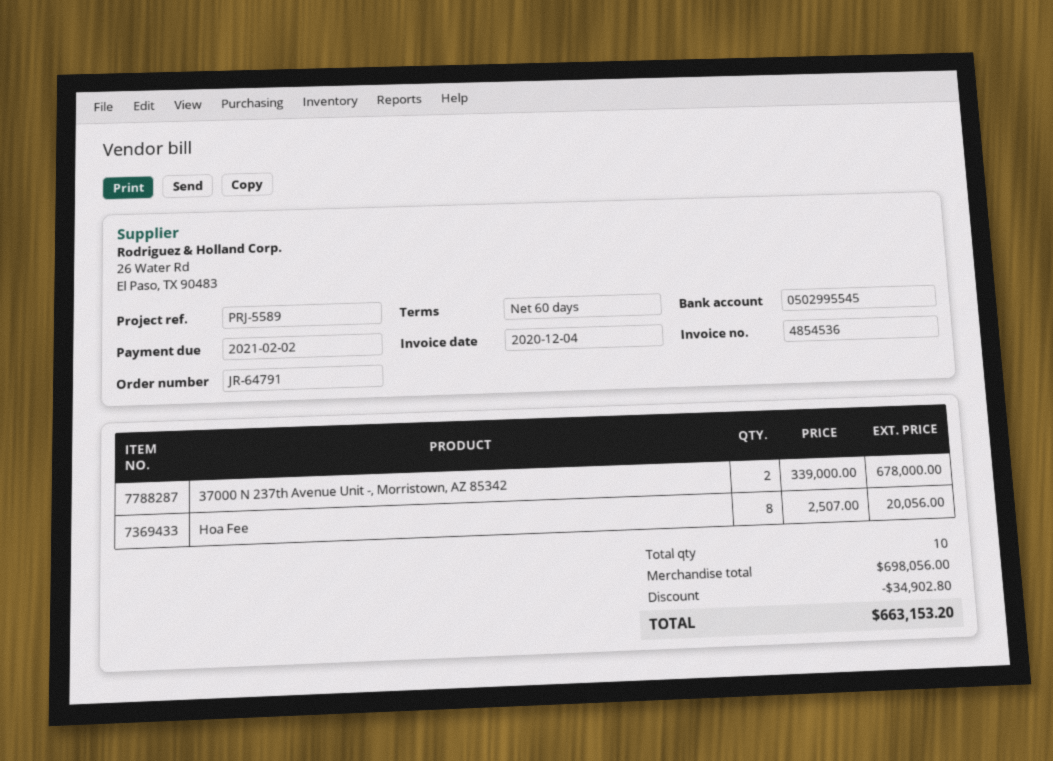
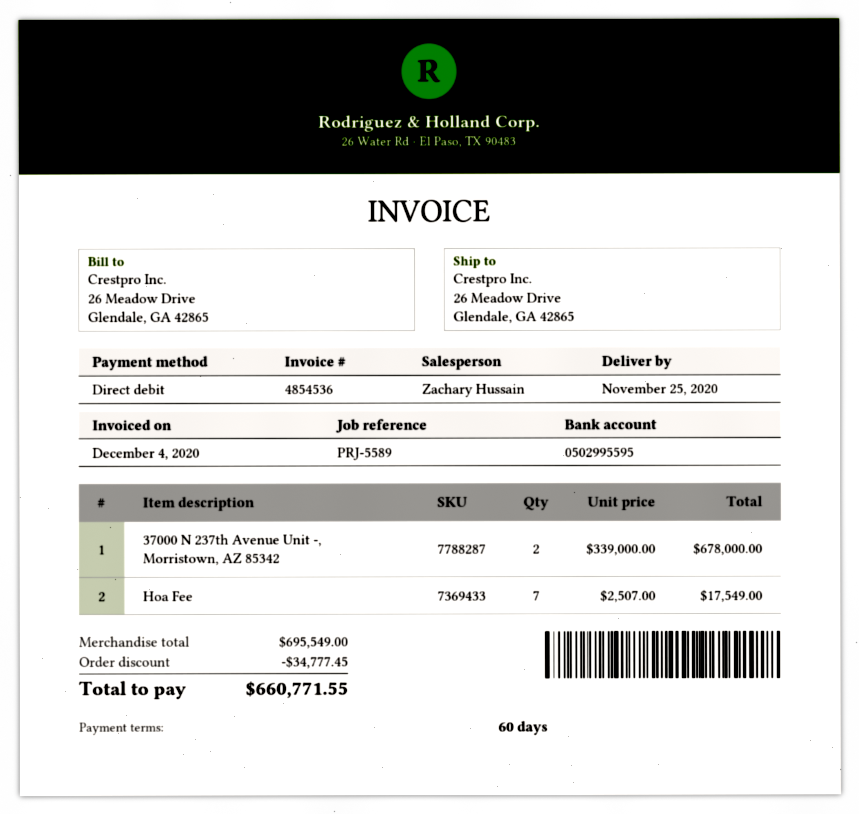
bank account: 0502995545 -> 0502995595
Hoa Fee: 8 x 2507.00 = 20056.00 -> 7 x 2507.00 = 17549.00
subtotal: 698056.00 -> 695549.00
discount: 34902.80 -> 34777.45
total: 663153.20 -> 660771.55

